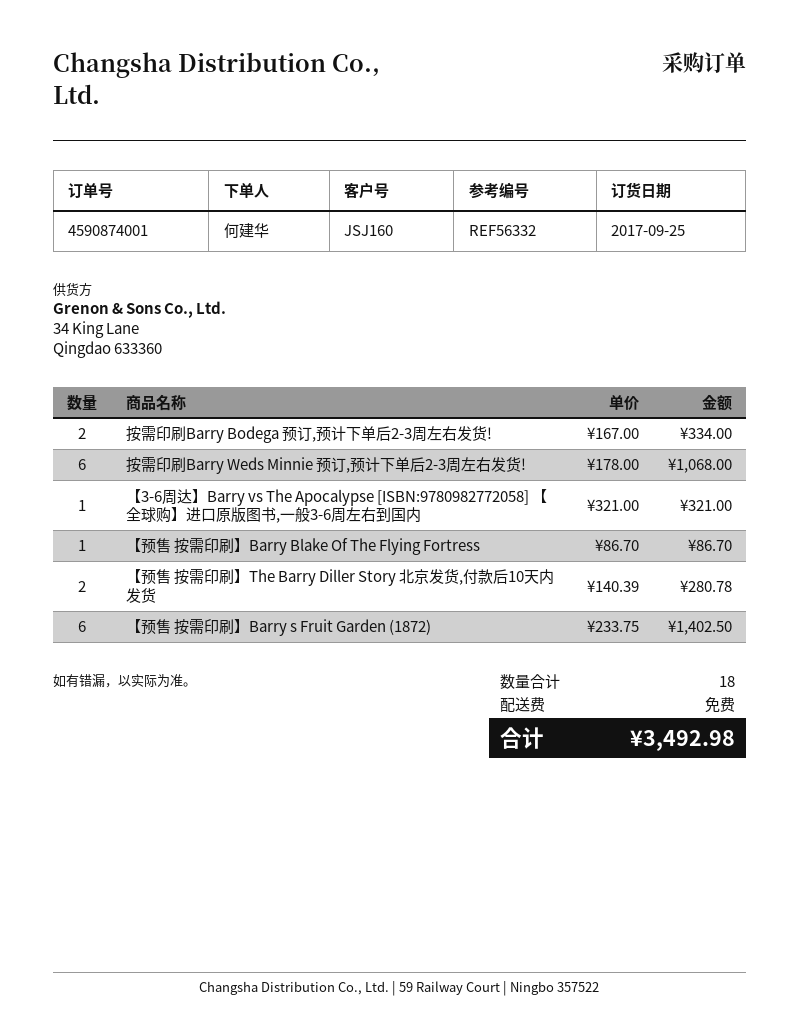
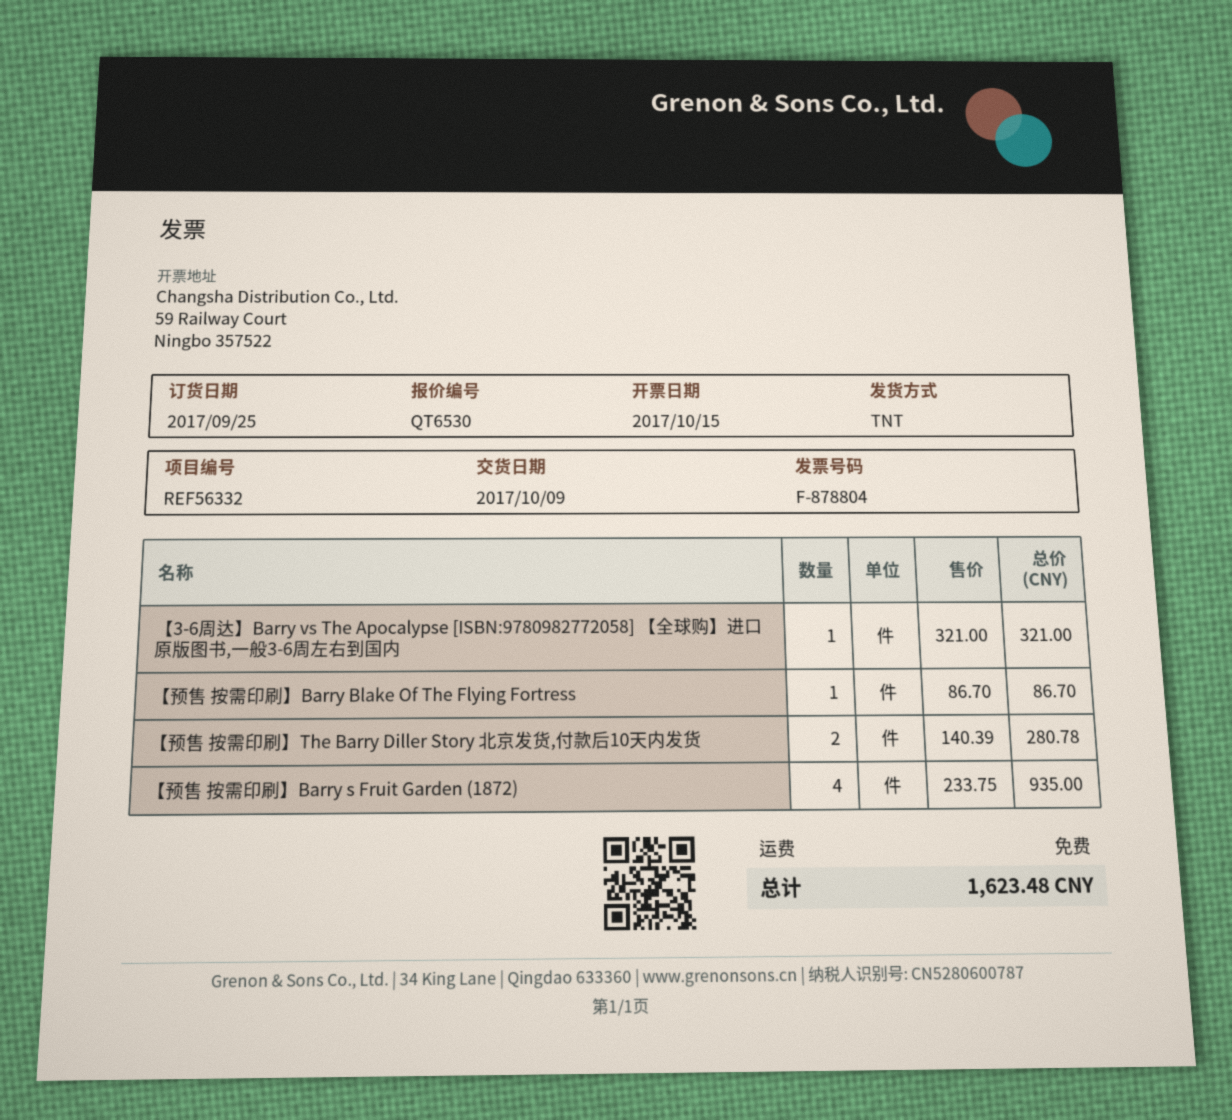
按需印刷Barry Bodega 预订,预计下单后2-3周左右发货!: 2 x 167.00 = 334.00 -> none
按需印刷Barry Weds Minnie 预订,预计下单后2-3周左右发货!: 6 x 178.00 = 1068.00 -> none
【预售 按需印刷】Barry s Fruit Garden (1872): 6 x 233.75 = 1402.50 -> 4 x 233.75 = 935.00
total: 3492.98 -> 1623.48

